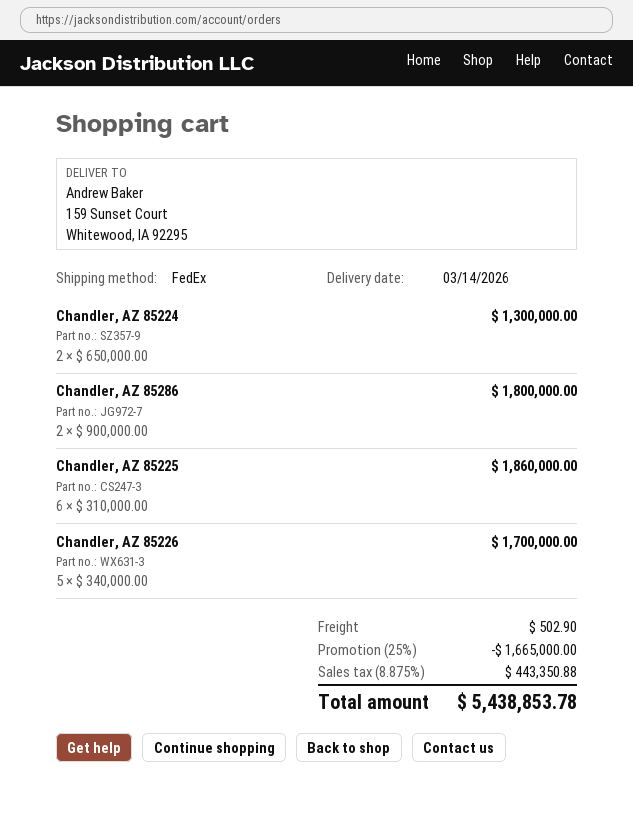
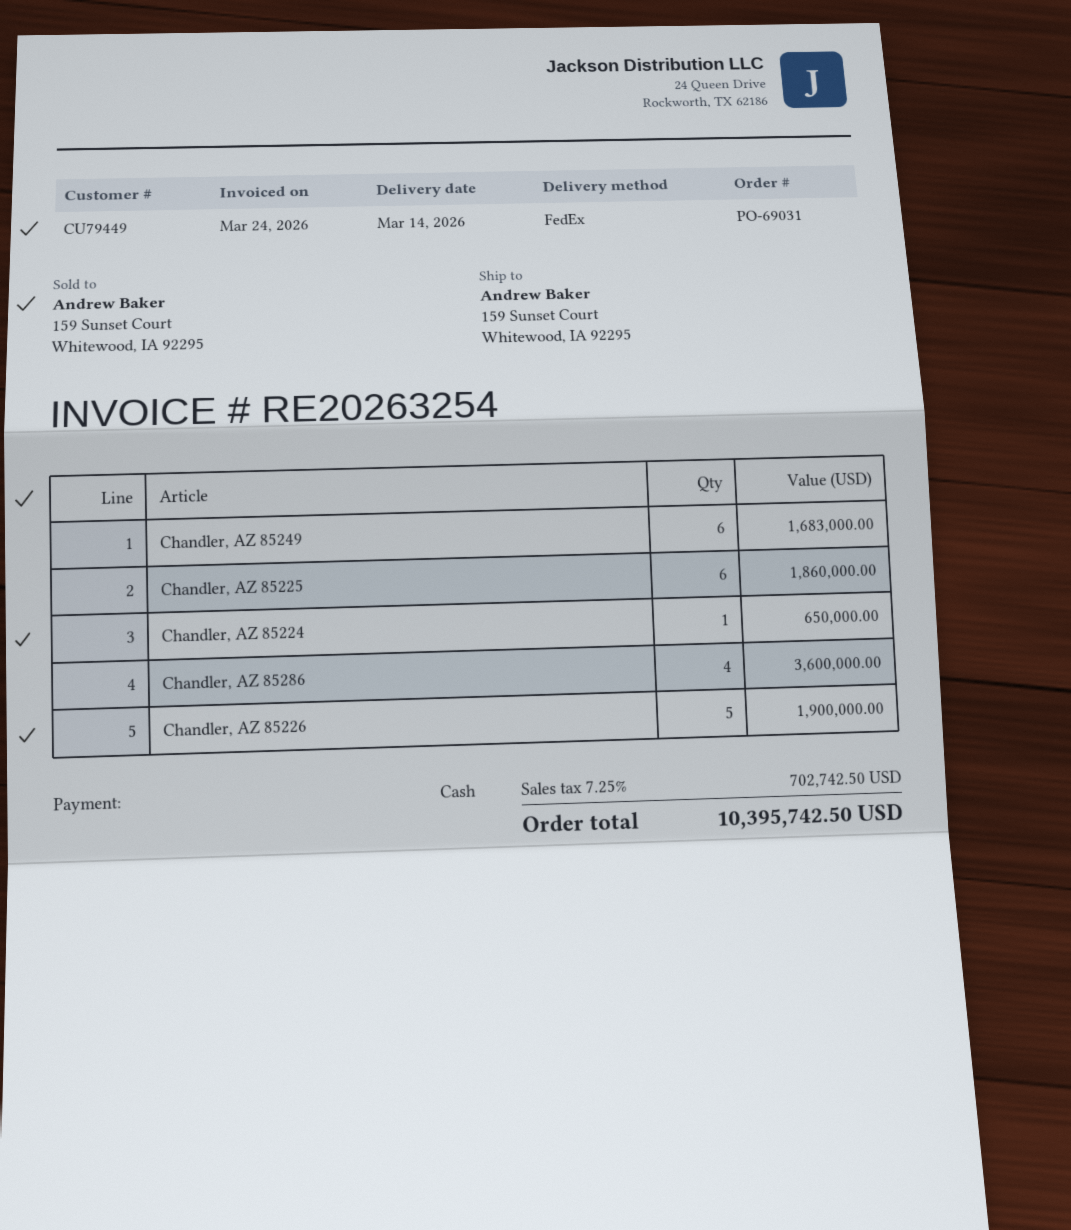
Chandler, AZ 85224: 2 for 1300000.00 -> 1 for 650000.00
Chandler, AZ 85286: 2 for 1800000.00 -> 4 for 3600000.00
Chandler, AZ 85226: 5 for 1700000.00 -> 5 for 1900000.00
Chandler, AZ 85249: none -> 6 for 1683000.00
discount: 25% = 1665000.00 -> none
shipping: 502.90 -> none
tax: 8.875% = 443350.88 -> 7.25% = 702742.50
total: 5438853.78 -> 10395742.50

